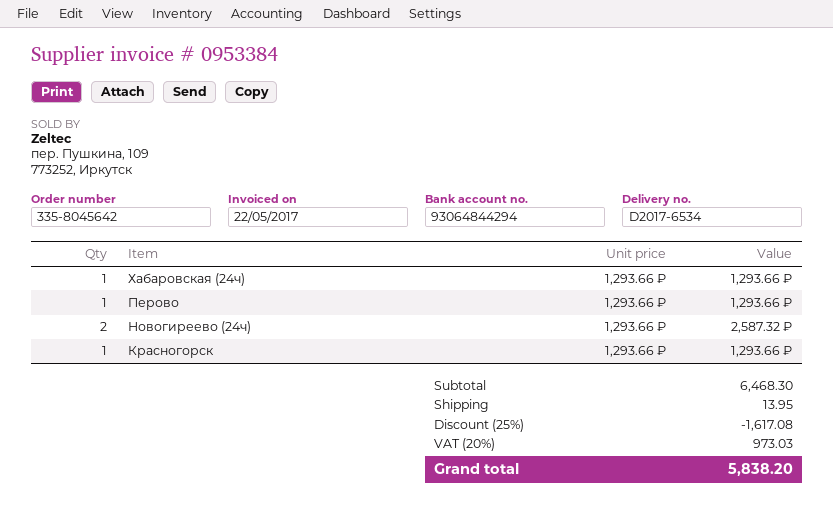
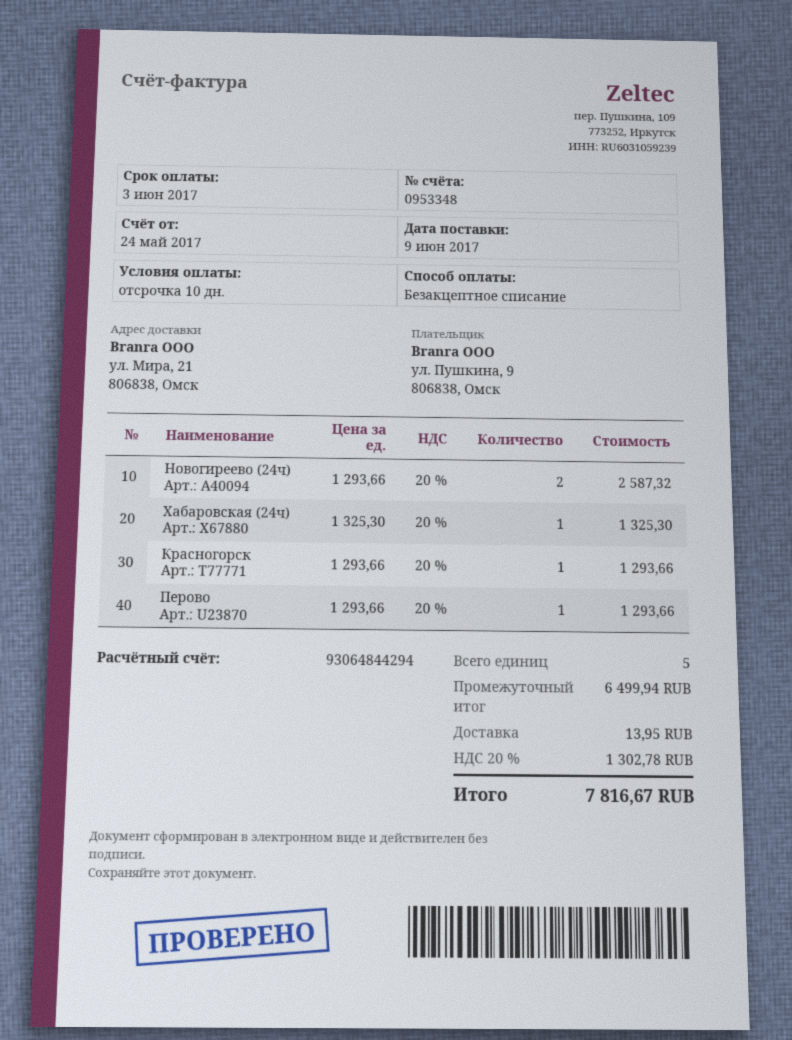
invoice number: 0953384 -> 0953348
invoice date: 2017-05-22 -> 2017-05-24
Хабаровская (24ч): 1 x 1293.66 = 1293.66 -> 1 x 1325.30 = 1325.30
subtotal: 6468.30 -> 6499.94
discount: 25% = 1617.08 -> none
tax: 20% = 973.03 -> 20% = 1302.78
total: 5838.20 -> 7816.67

